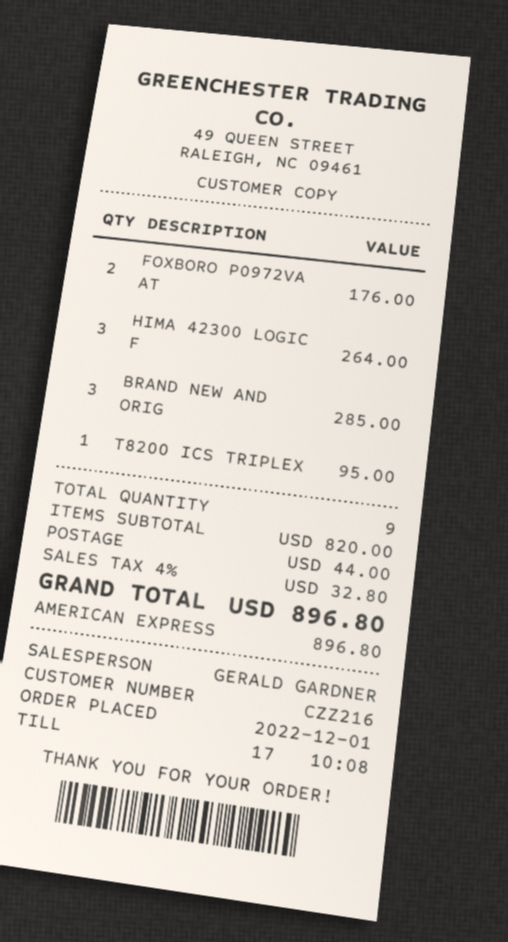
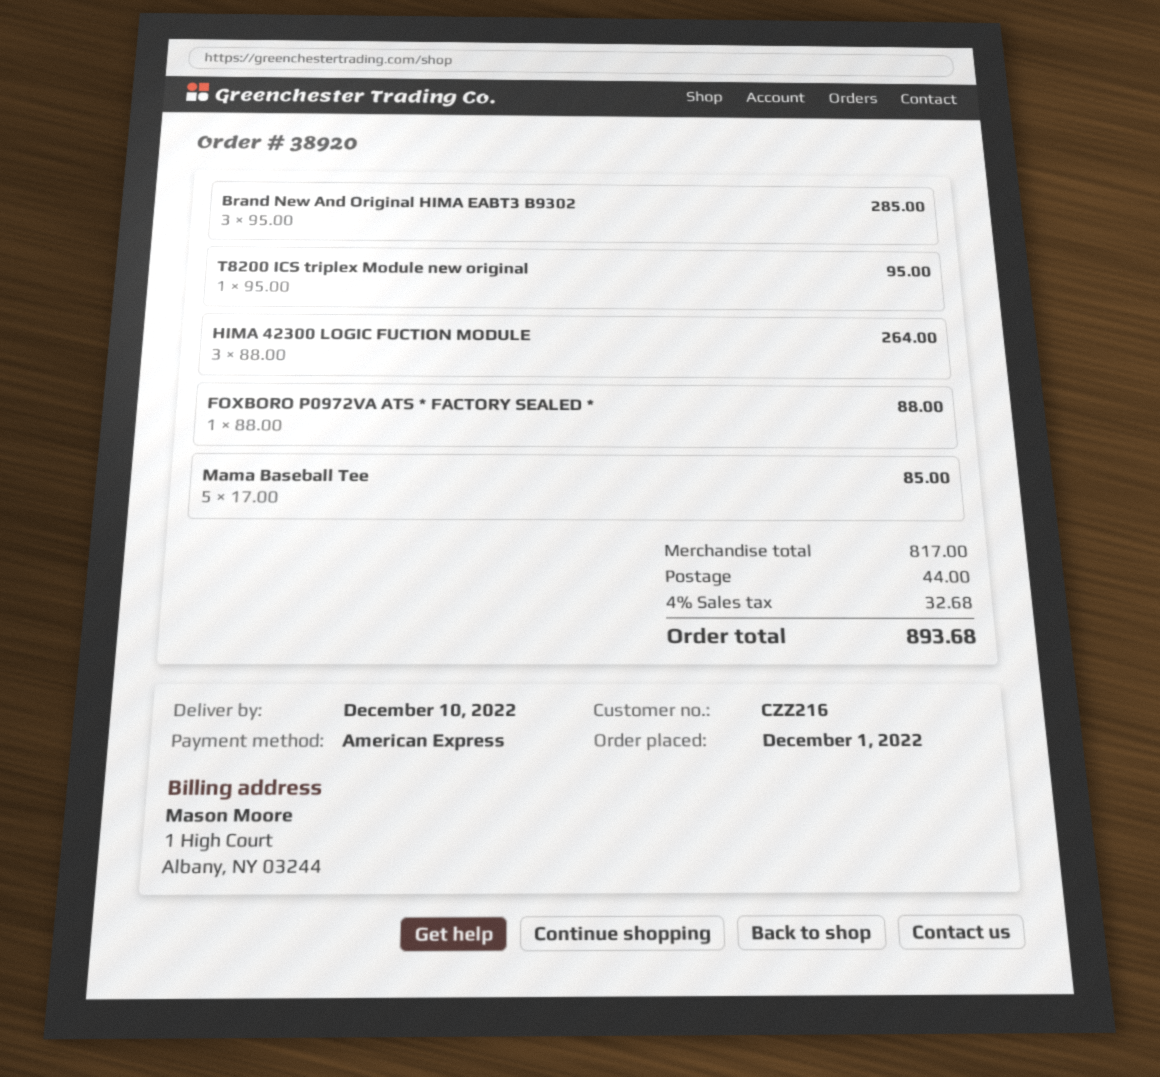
FOXBORO P0972VA AT: 2 for 176.00 -> 1 for 88.00
Mama Baseball Tee: none -> 5 for 85.00
subtotal: 820.00 -> 817.00
tax: 4% = 32.80 -> 4% = 32.68
total: 896.80 -> 893.68

